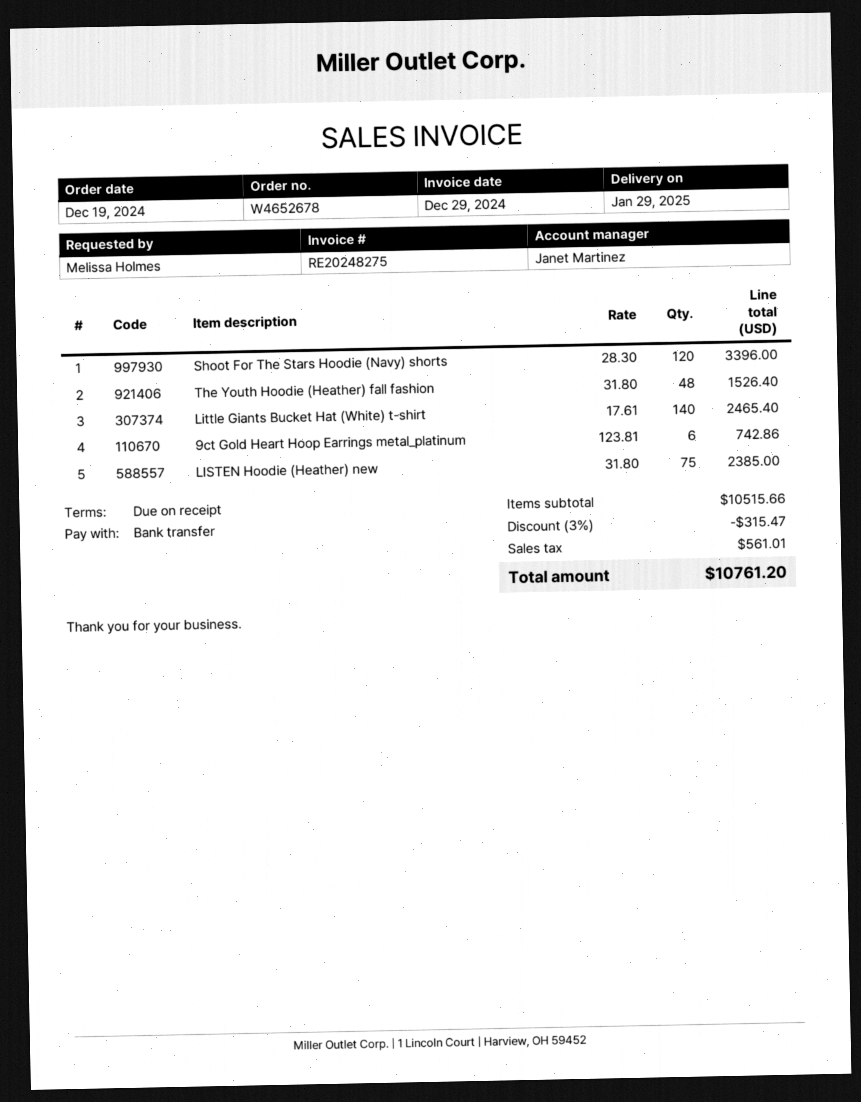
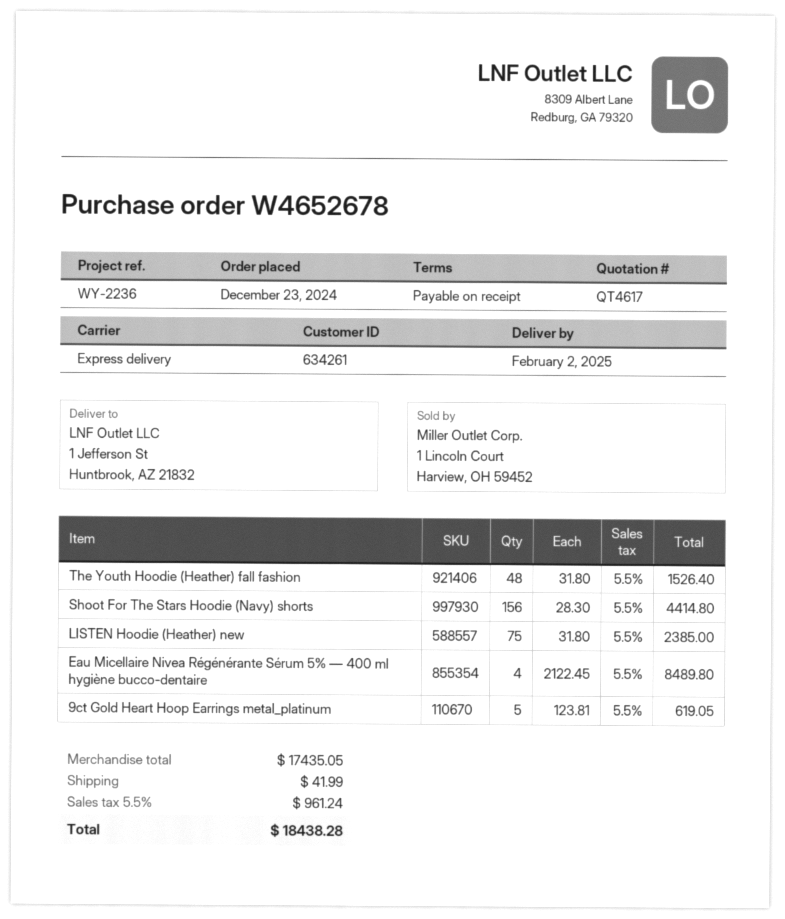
order date: 2024-12-19 -> 2024-12-23
delivery date: 2025-01-29 -> 2025-02-02
Shoot For The Stars Hoodie (Navy) shorts: 120 x 28.30 = 3396.00 -> 156 x 28.30 = 4414.80
Little Giants Bucket Hat (White) t-shirt: 140 x 17.61 = 2465.40 -> none
9ct Gold Heart Hoop Earrings metal_platinum: 6 x 123.81 = 742.86 -> 5 x 123.81 = 619.05
Eau Micellaire Nivea Régénérante Sérum 5% — 400 ml hygiène bucco-dentaire: none -> 4 x 2122.45 = 8489.80
subtotal: 10515.66 -> 17435.05
discount: 3% = 315.47 -> none
shipping: none -> 41.99
tax: 561.01 -> 961.24
total: 10761.20 -> 18438.28

